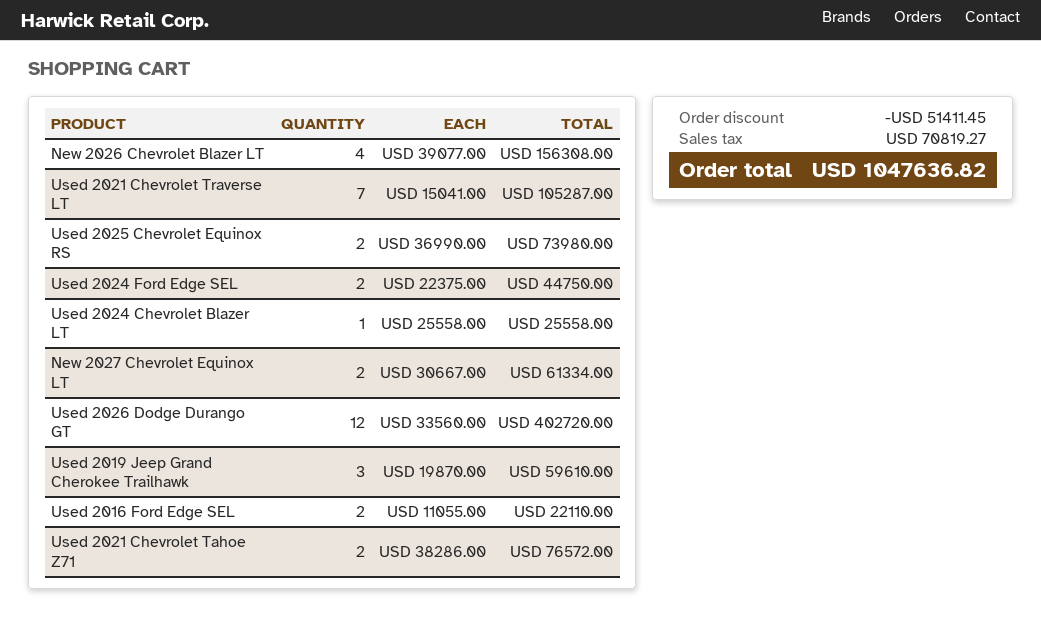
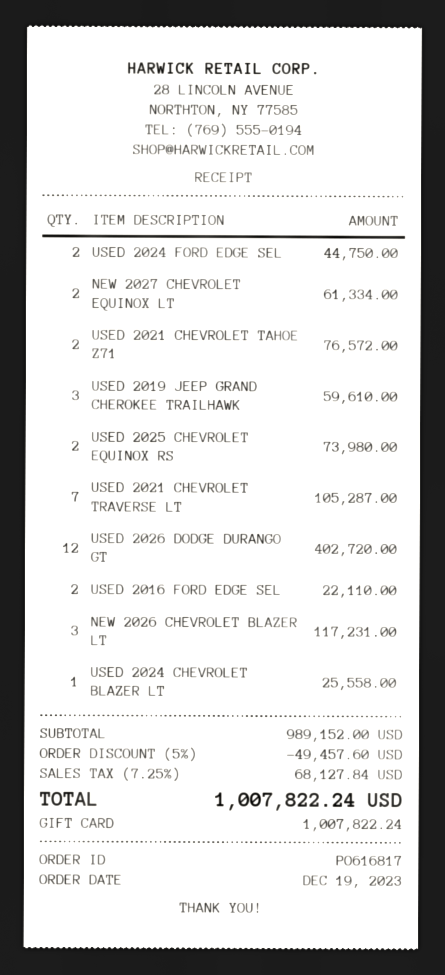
New 2026 Chevrolet Blazer LT: 4 for 156308.00 -> 3 for 117231.00
discount: 51411.45 -> 49457.60
tax: 70819.27 -> 68127.84
total: 1047636.82 -> 1007822.24

